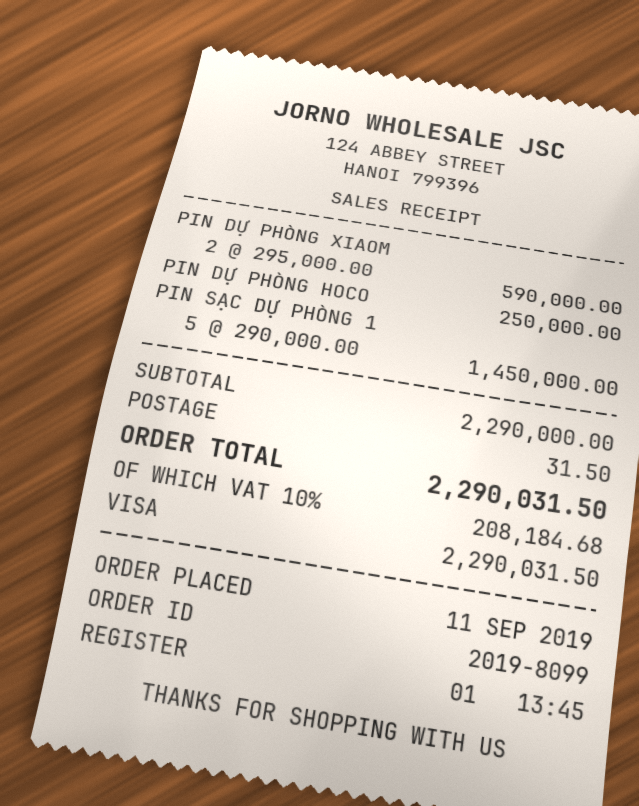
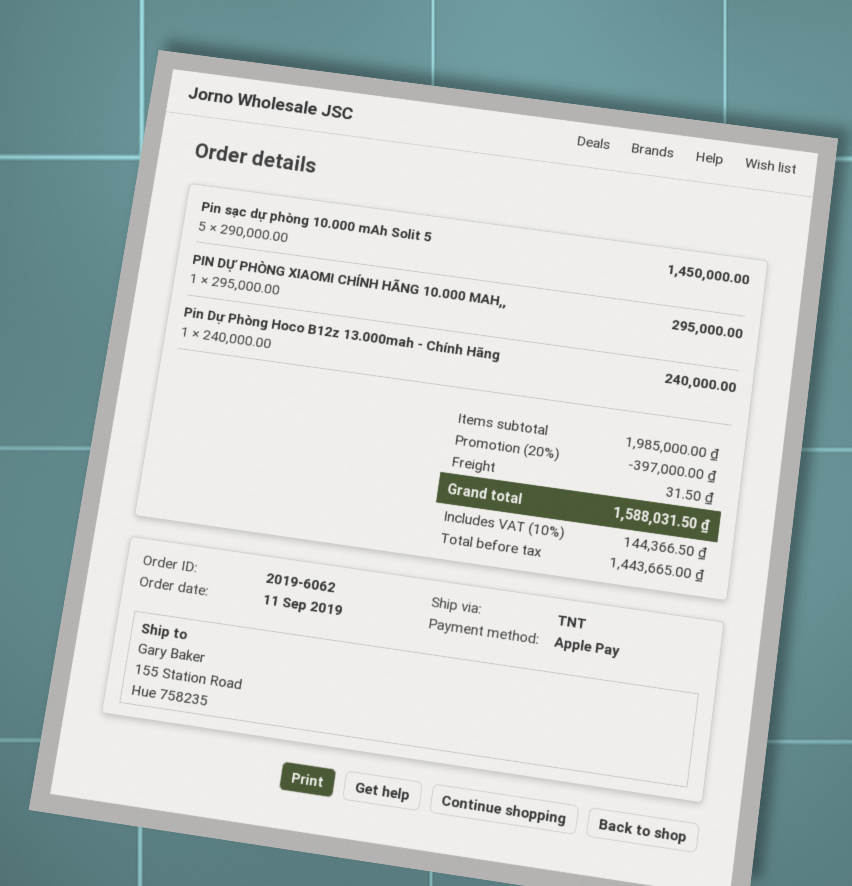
order number: 2019-8099 -> 2019-6062
payment method: Visa -> Apple Pay
PIN DỰ PHÒNG XIAOM: 2 x 295000.00 = 590000.00 -> 1 x 295000.00 = 295000.00
PIN DỰ PHÒNG HOCO: 1 x 250000.00 = 250000.00 -> 1 x 240000.00 = 240000.00
subtotal: 2290000.00 -> 1985000.00
discount: none -> 20% = 397000.00
tax: 10% = 208184.68 -> 10% = 144366.50
total: 2290031.50 -> 1588031.50

